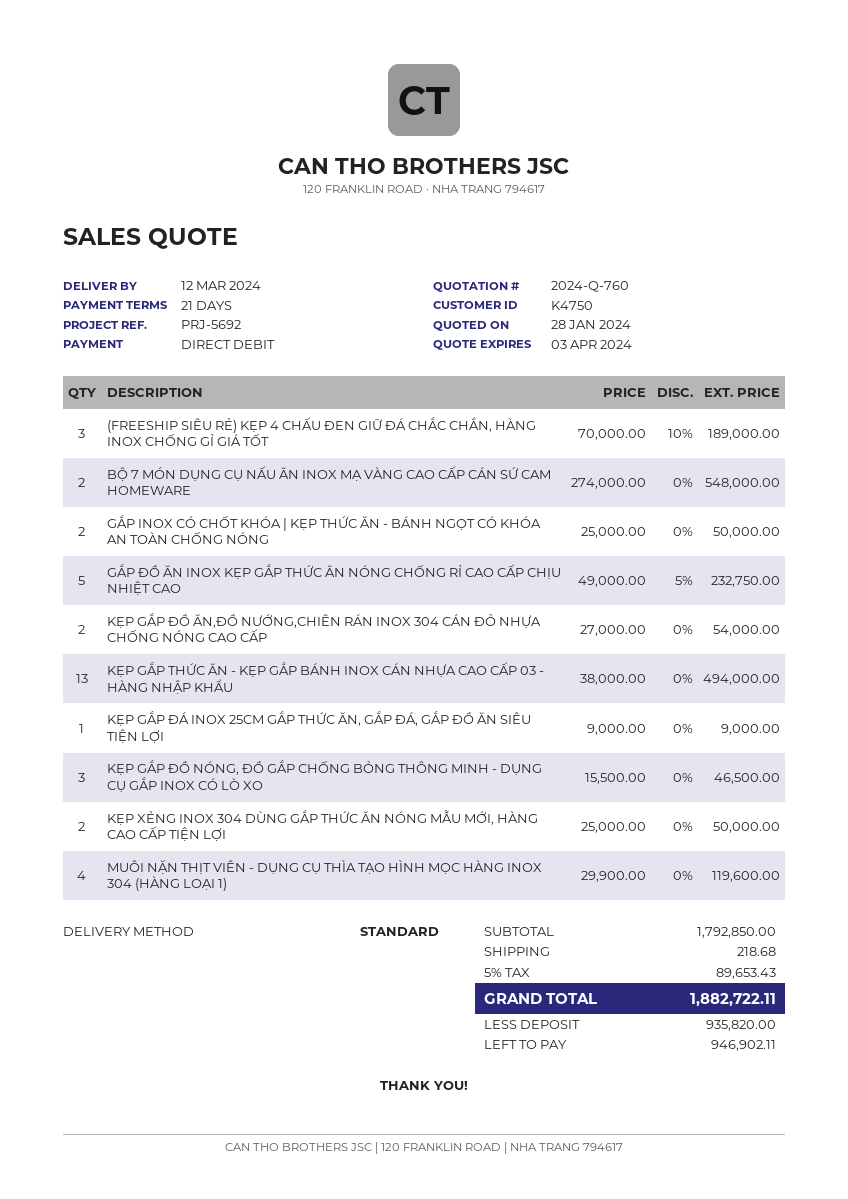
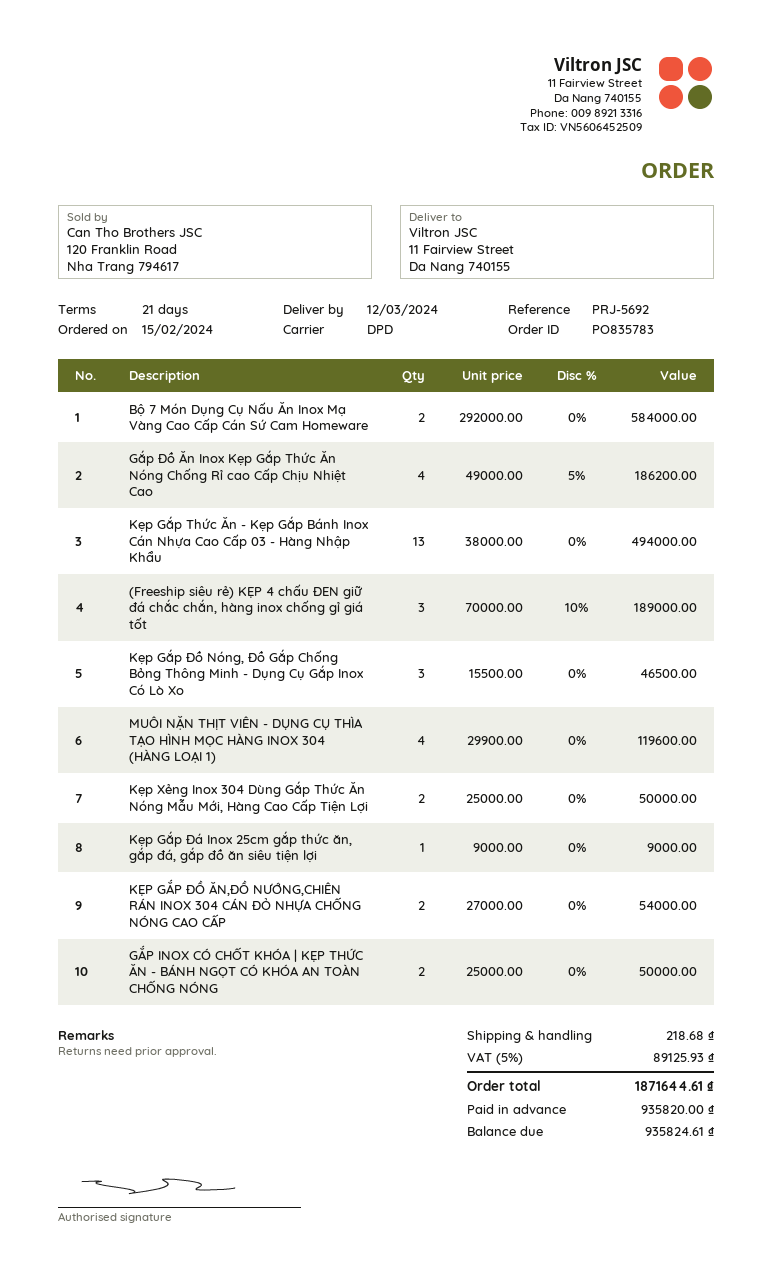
shipping method: standard -> DPD
BỘ 7 MÓN DỤNG CỤ NẤU ĂN INOX MẠ VÀNG CAO CẤP CÁN SỨ CAM HOMEWARE: 2 x 274000.00 = 548000.00 -> 2 x 292000.00 = 584000.00
GẮP ĐỒ ĂN INOX KẸP GẮP THỨC ĂN NÓNG CHỐNG RỈ CAO CẤP CHỊU NHIỆT CAO: 5 x 49000.00 - 5% = 232750.00 -> 4 x 49000.00 - 5% = 186200.00
tax: 5% = 89653.43 -> 5% = 89125.93
total: 1882722.11 -> 1871644.61
balance: 946902.11 -> 935824.61

